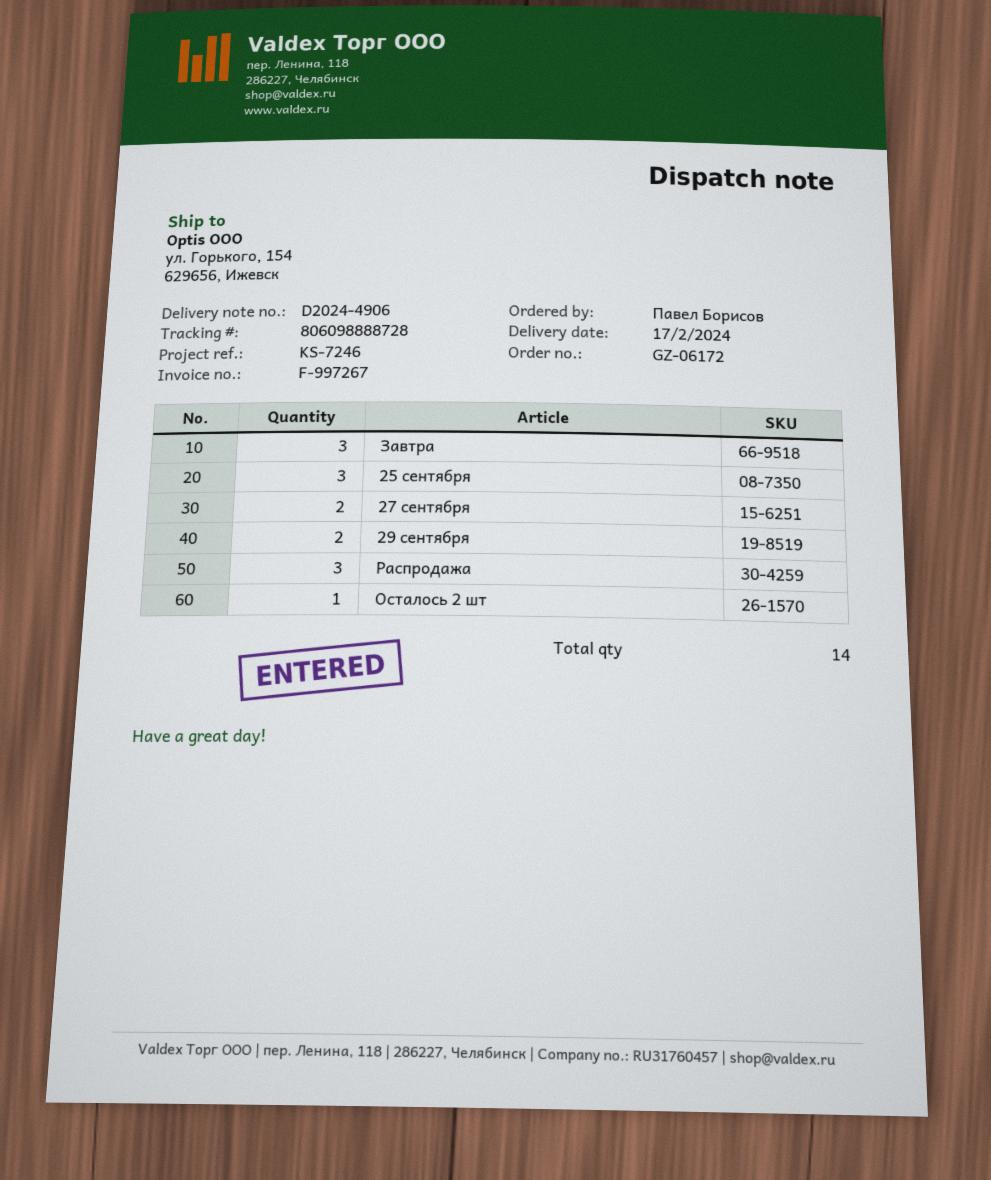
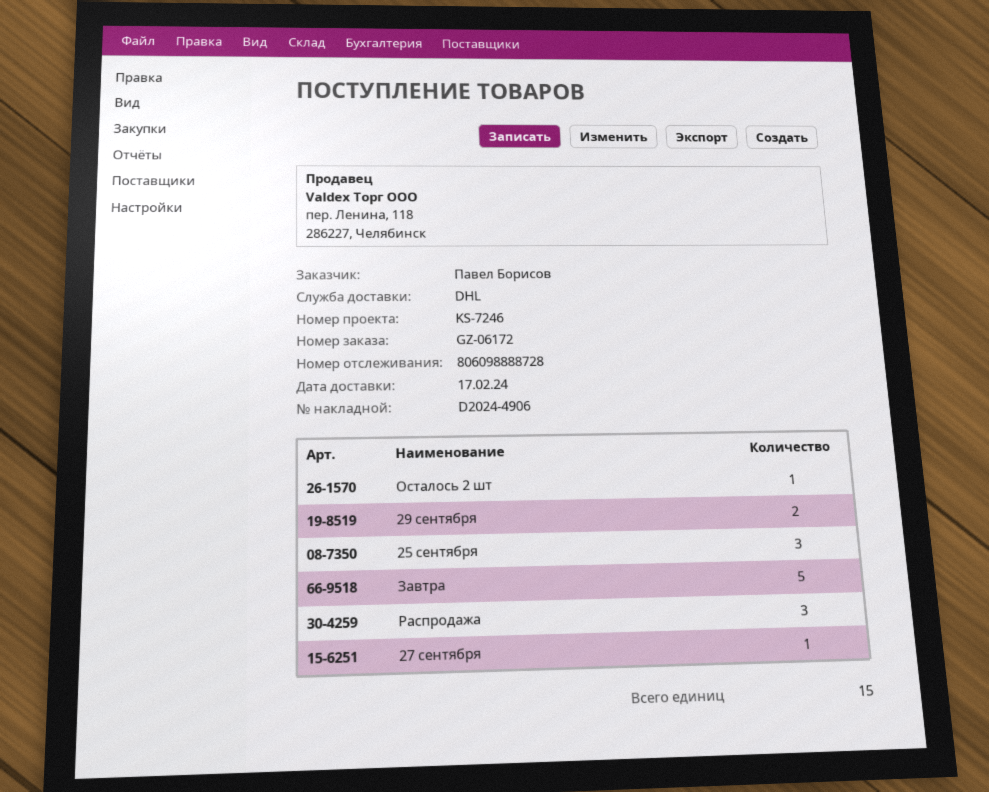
Завтра: 3 -> 5
27 сентября: 2 -> 1
total quantity: 14 -> 15

